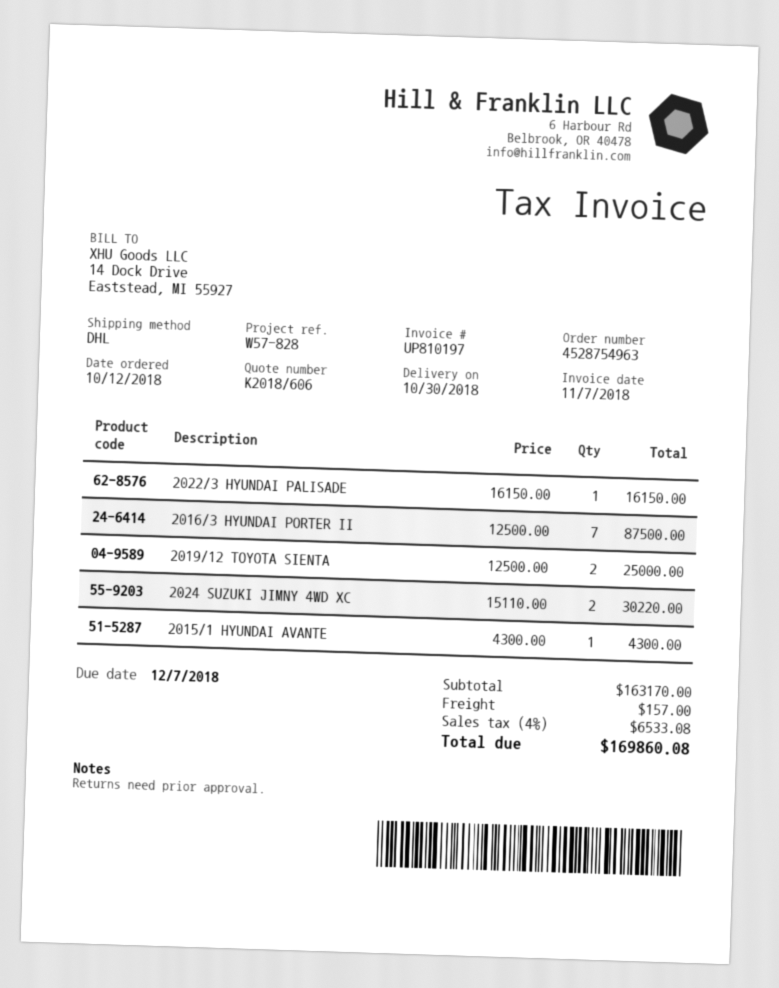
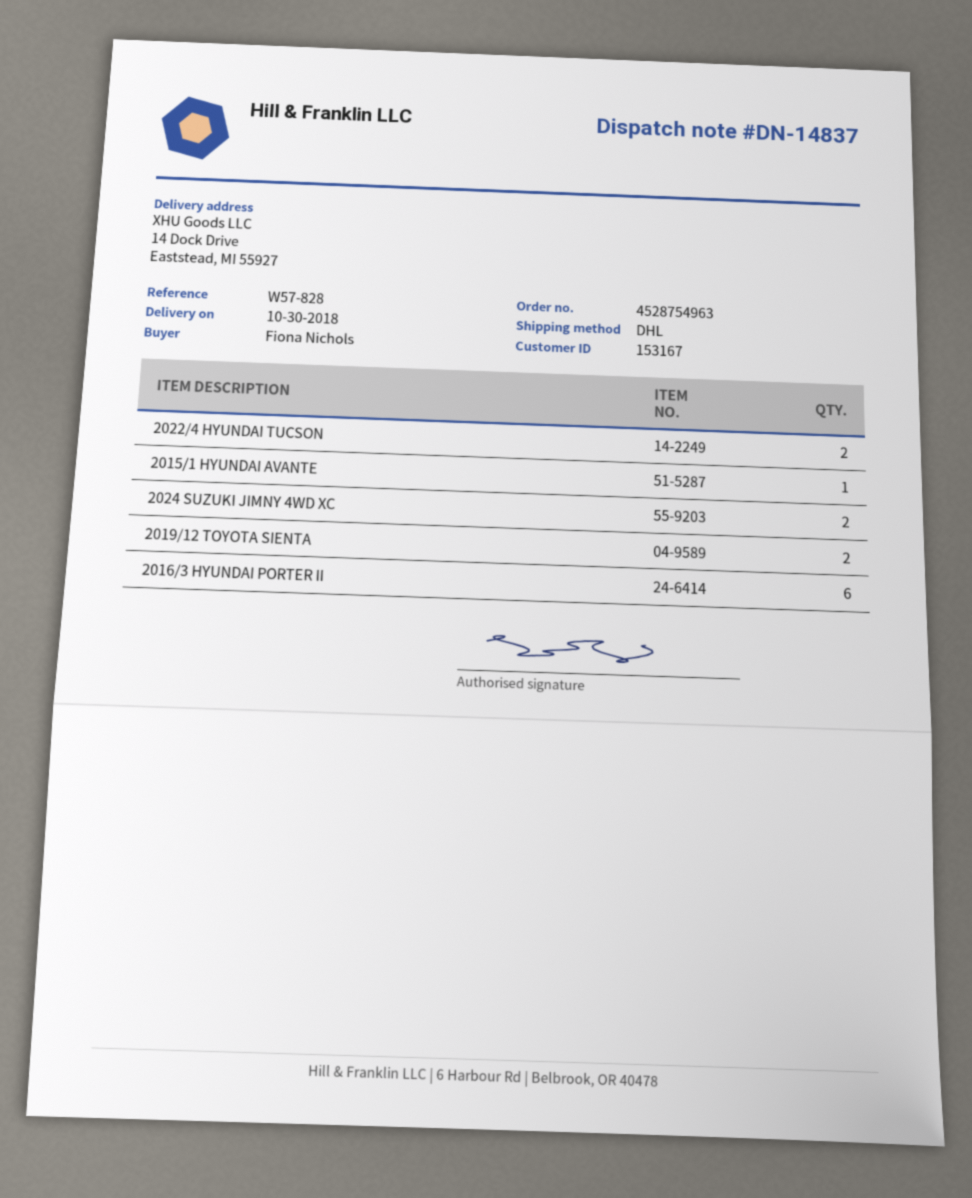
2022/3 HYUNDAI PALISADE: 1 -> none
2016/3 HYUNDAI PORTER II: 7 -> 6
2022/4 HYUNDAI TUCSON: none -> 2

